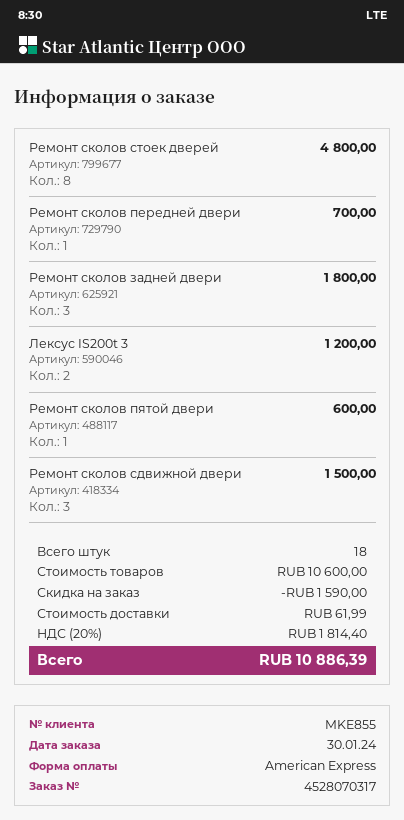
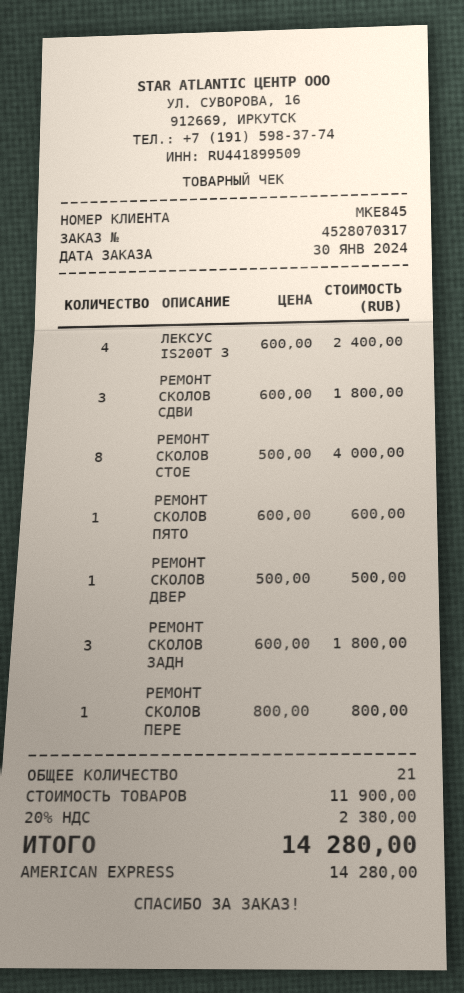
customer number: MKE855 -> MKE845
Ремонт сколов стоек дверей: 8 for 4800.00 -> 8 for 4000.00
Ремонт сколов передней двери: 1 for 700.00 -> 1 for 800.00
Лексус IS200t 3: 2 for 1200.00 -> 4 for 2400.00
Ремонт сколов сдвижной двери: 3 for 1500.00 -> 3 for 1800.00
РЕМОНТ СКОЛОВ ДВЕР: none -> 1 for 500.00
total quantity: 18 -> 21
subtotal: 10600.00 -> 11900.00
discount: 1590.00 -> none
shipping: 61.99 -> none
tax: 20% = 1814.40 -> 20% = 2380.00
total: 10886.39 -> 14280.00

